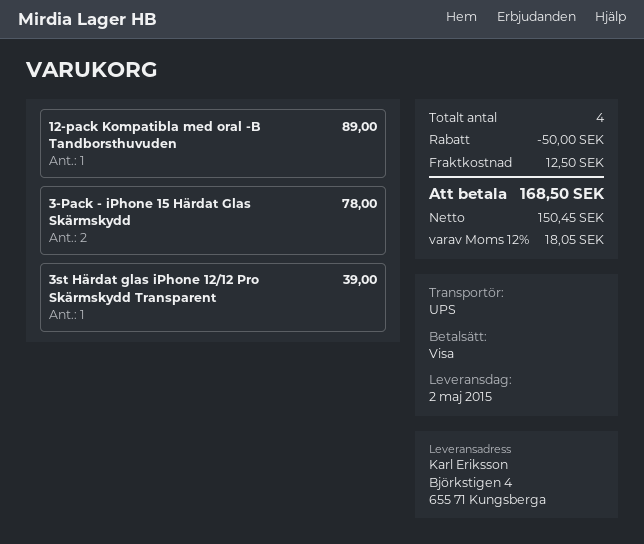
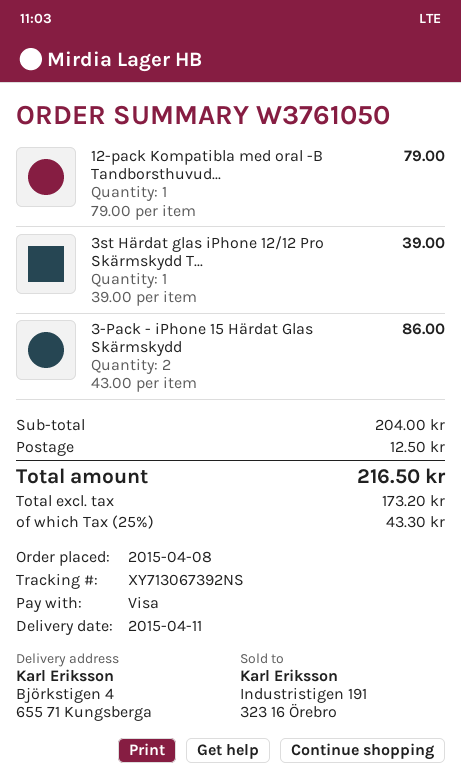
delivery date: 2015-05-02 -> 2015-04-11
12-pack Kompatibla med oral -B Tandborsthuvuden: 1 for 89.00 -> 1 for 79.00
3-Pack - iPhone 15 Härdat Glas Skärmskydd: 2 for 78.00 -> 2 for 86.00
discount: 50.00 -> none
net: 150.45 -> 173.20
tax: 12% = 18.05 -> 25% = 43.30
total: 168.50 -> 216.50

